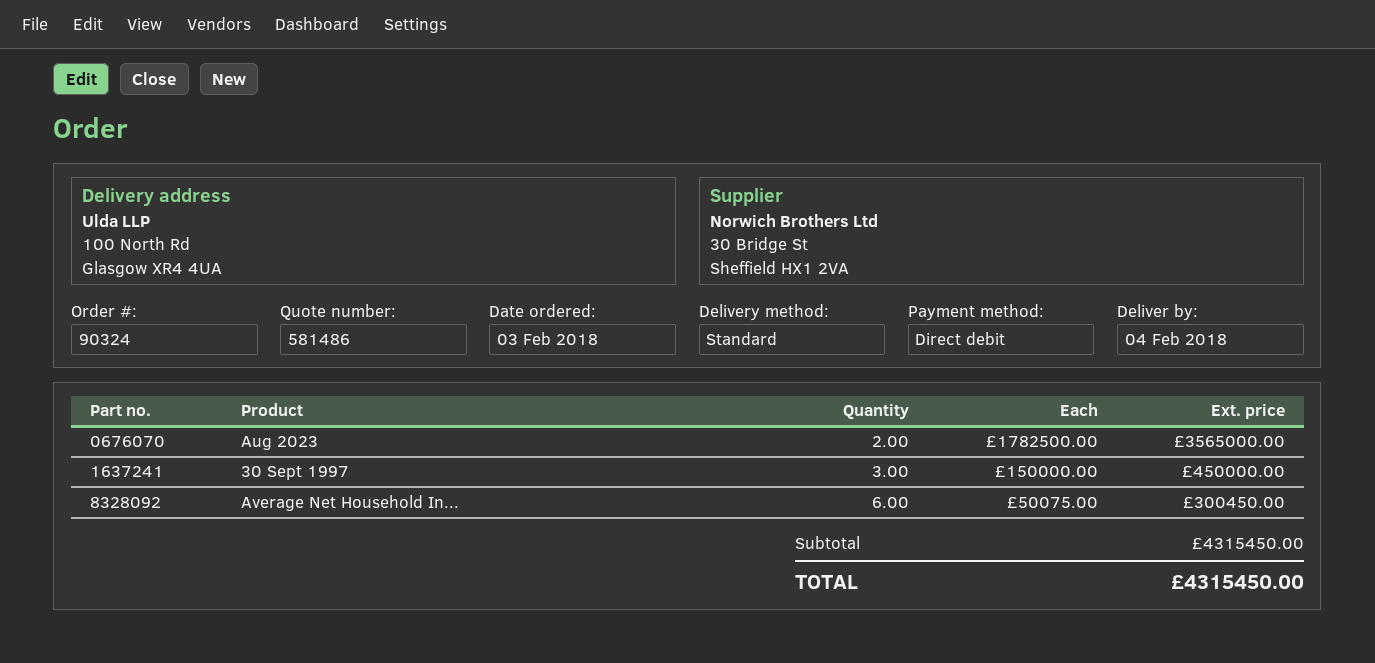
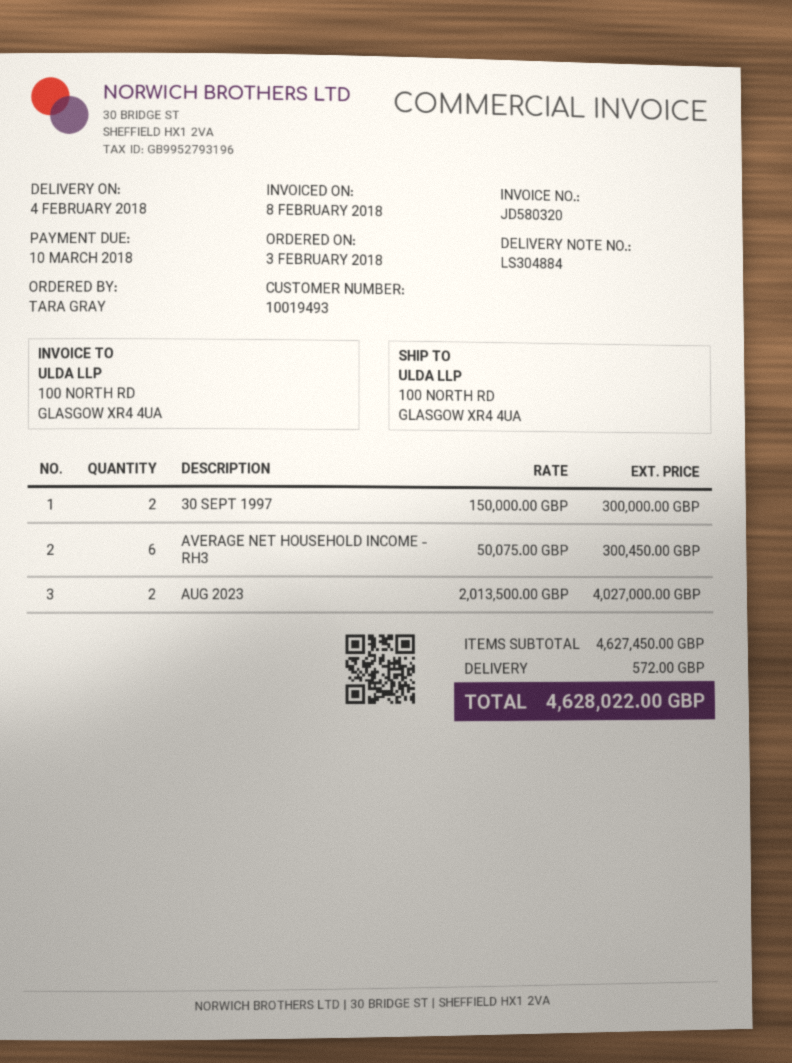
Aug 2023: 2 x 1782500.00 = 3565000.00 -> 2 x 2013500.00 = 4027000.00
30 Sept 1997: 3 x 150000.00 = 450000.00 -> 2 x 150000.00 = 300000.00
subtotal: 4315450.00 -> 4627450.00
shipping: none -> 572.00
total: 4315450.00 -> 4628022.00

